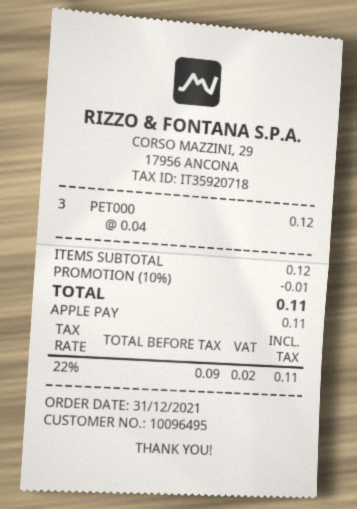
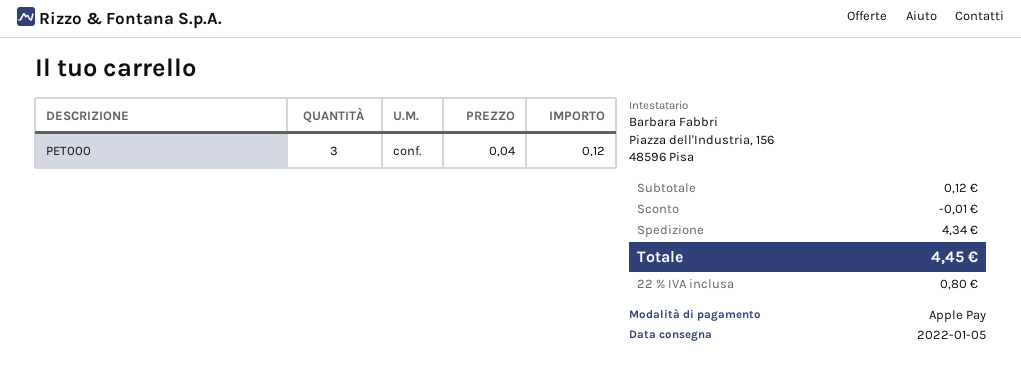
shipping: none -> 4.34
tax: 22% = 0.02 -> 22% = 0.80
total: 0.11 -> 4.45

